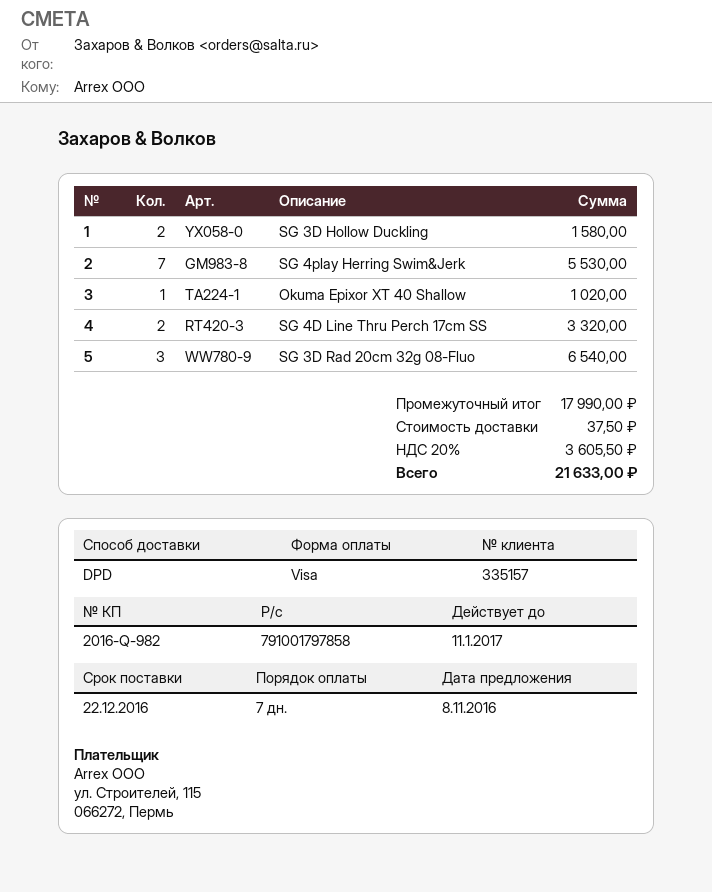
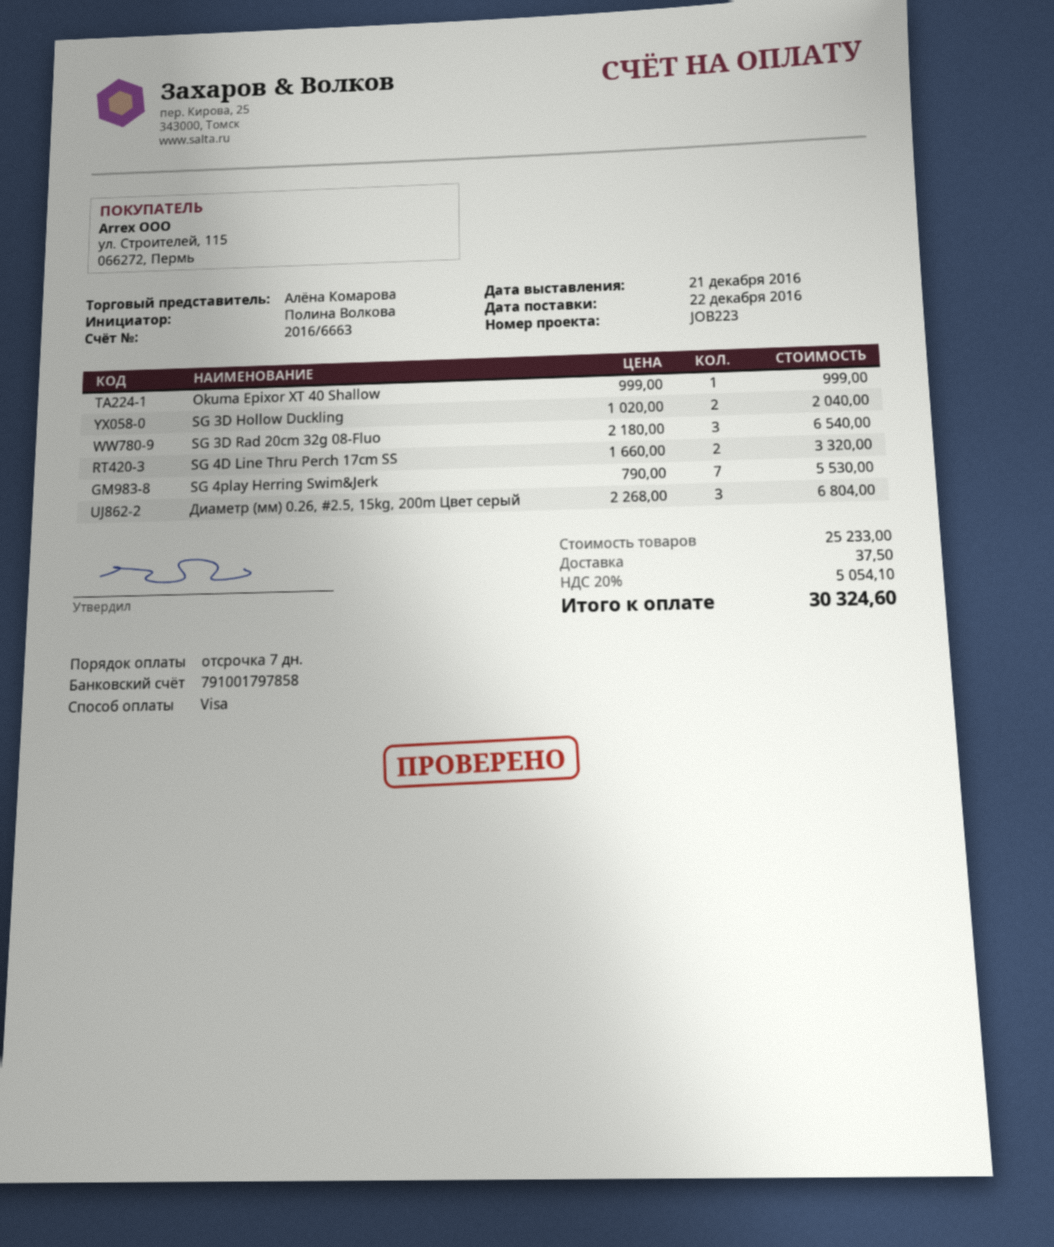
SG 3D Hollow Duckling: 2 for 1580.00 -> 2 for 2040.00
Okuma Epixor XT 40 Shallow: 1 for 1020.00 -> 1 for 999.00
Диаметр (мм) 0.26, #2.5, 15kg, 200m Цвет серый: none -> 3 for 6804.00
subtotal: 17990.00 -> 25233.00
tax: 20% = 3605.50 -> 20% = 5054.10
total: 21633.00 -> 30324.60

